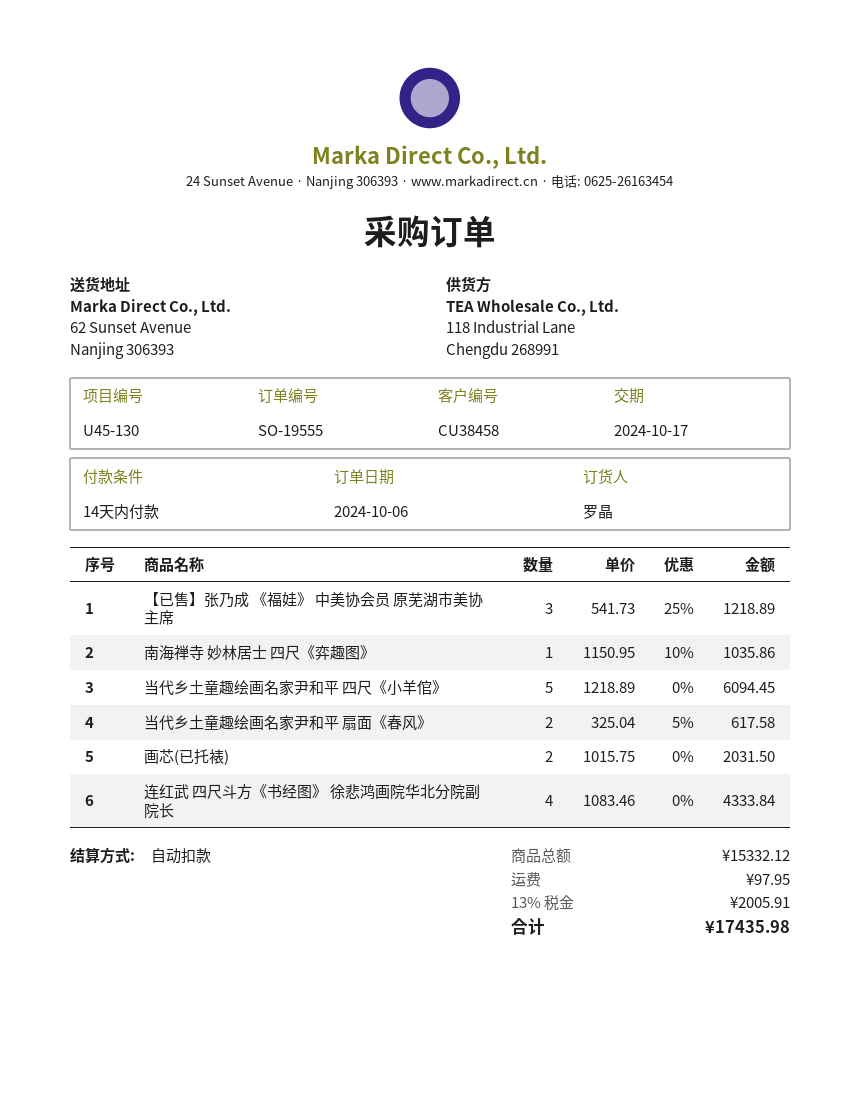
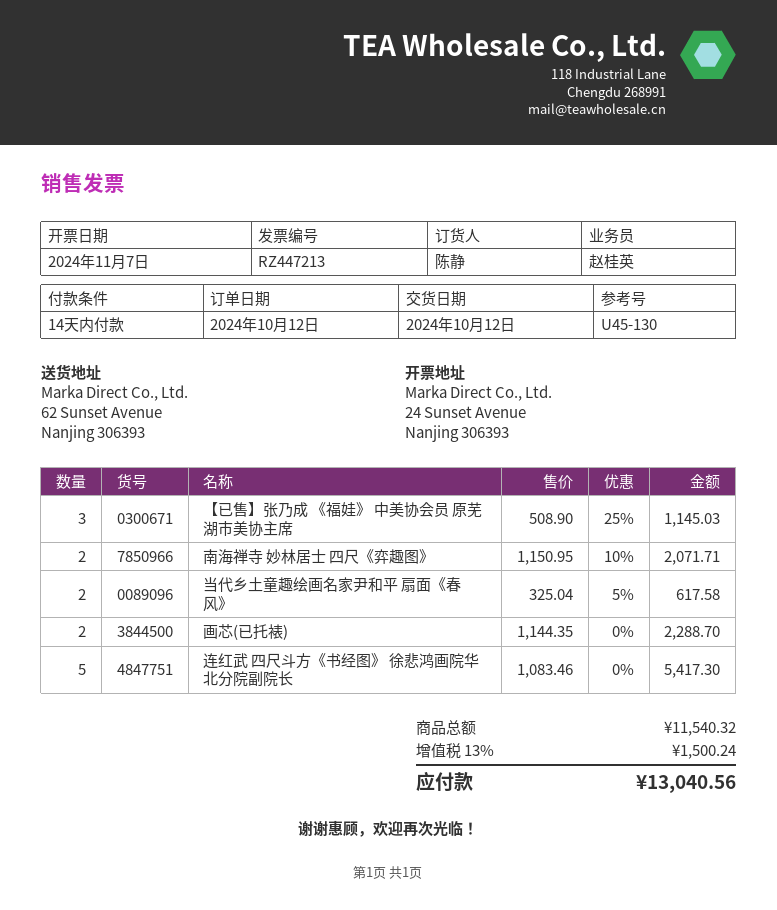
order date: 2024-10-06 -> 2024-10-12
delivery date: 2024-10-17 -> 2024-10-12
ordered by: 罗晶 -> 陈静
【已售】张乃成 《福娃》 中美协会员 原芜湖市美协主席: 3 x 541.73 - 25% = 1218.89 -> 3 x 508.90 - 25% = 1145.03
南海禅寺 妙林居士 四尺《弈趣图》: 1 x 1150.95 - 10% = 1035.86 -> 2 x 1150.95 - 10% = 2071.71
当代乡土童趣绘画名家尹和平 四尺《小羊倌》: 5 x 1218.89 = 6094.45 -> none
画芯(已托裱): 2 x 1015.75 = 2031.50 -> 2 x 1144.35 = 2288.70
连红武 四尺斗方《书经图》 徐悲鸿画院华北分院副院长: 4 x 1083.46 = 4333.84 -> 5 x 1083.46 = 5417.30
subtotal: 15332.12 -> 11540.32
shipping: 97.95 -> none
tax: 13% = 2005.91 -> 13% = 1500.24
total: 17435.98 -> 13040.56

